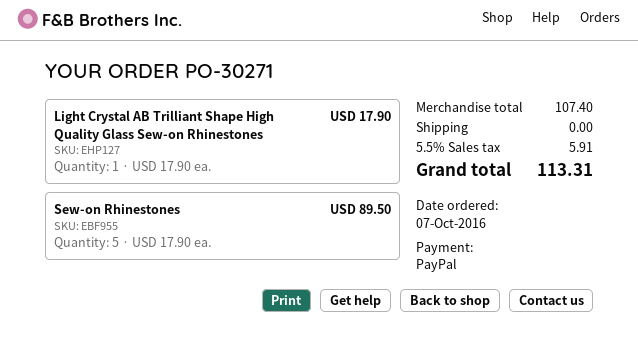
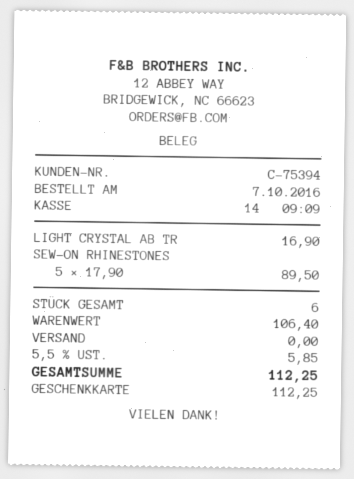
payment method: PayPal -> gift card
Light Crystal AB Trilliant Shape High Quality Glass Sew-on Rhinestones: 1 x 17.90 = 17.90 -> 1 x 16.90 = 16.90
subtotal: 107.40 -> 106.40
tax: 5.5% = 5.91 -> 5.5% = 5.85
total: 113.31 -> 112.25

